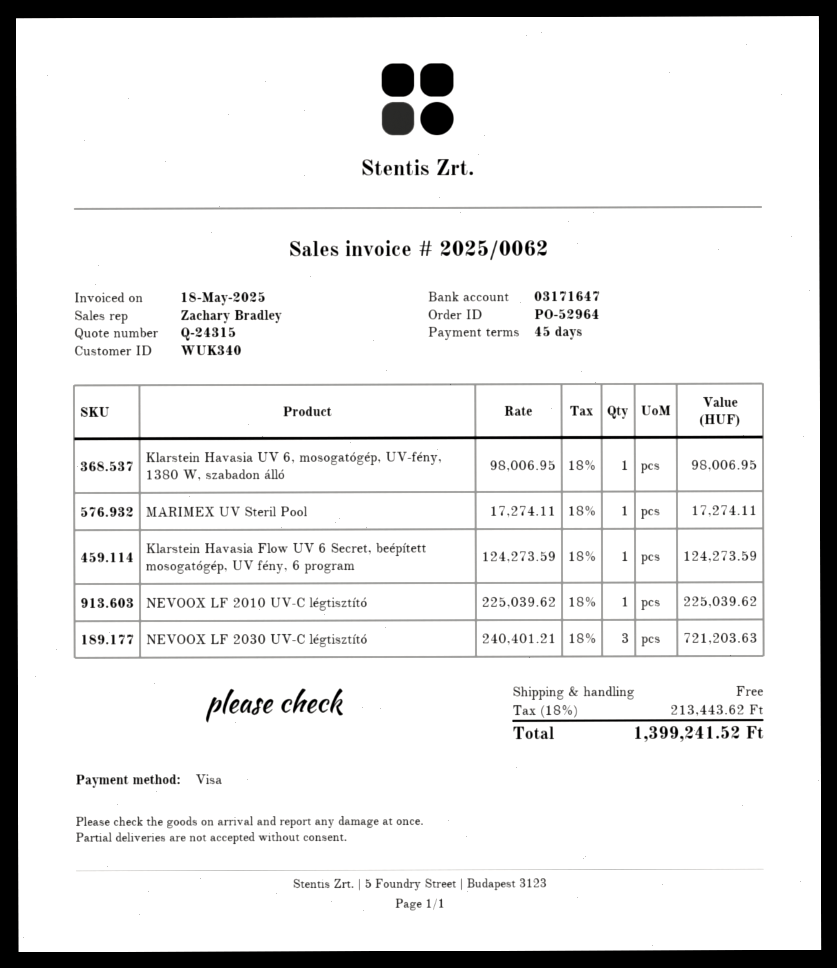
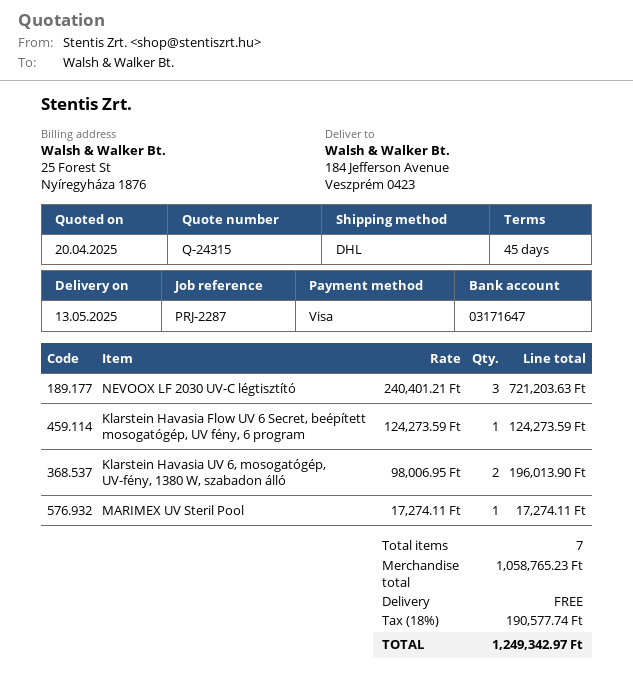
Klarstein Havasia UV 6, mosogatógép, UV-fény, 1380 W, szabadon álló: 1 x 98006.95 = 98006.95 -> 2 x 98006.95 = 196013.90
NEVOOX LF 2010 UV-C légtisztító: 1 x 225039.62 = 225039.62 -> none
tax: 18% = 213443.62 -> 18% = 190577.74
total: 1399241.52 -> 1249342.97

